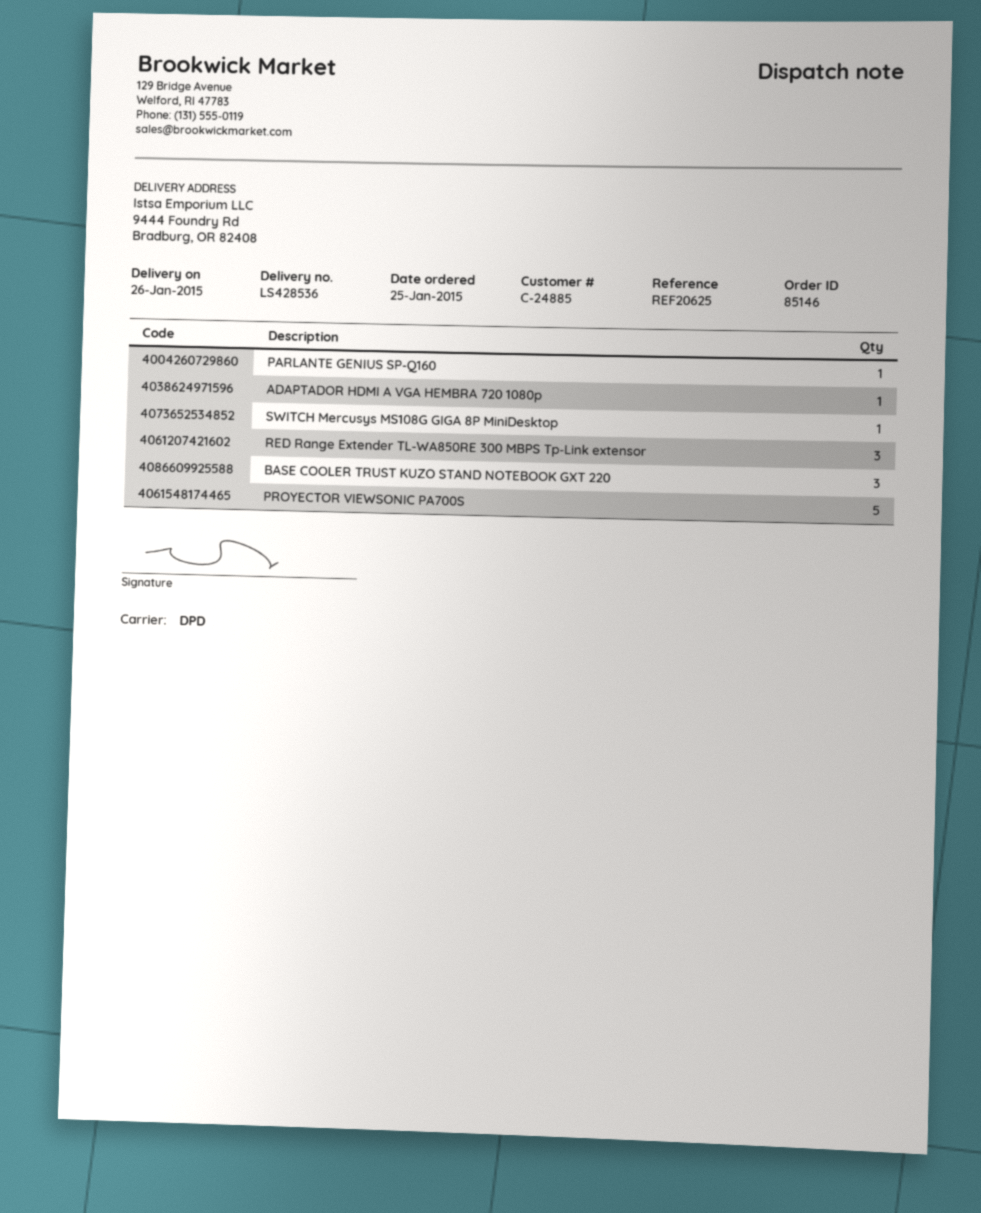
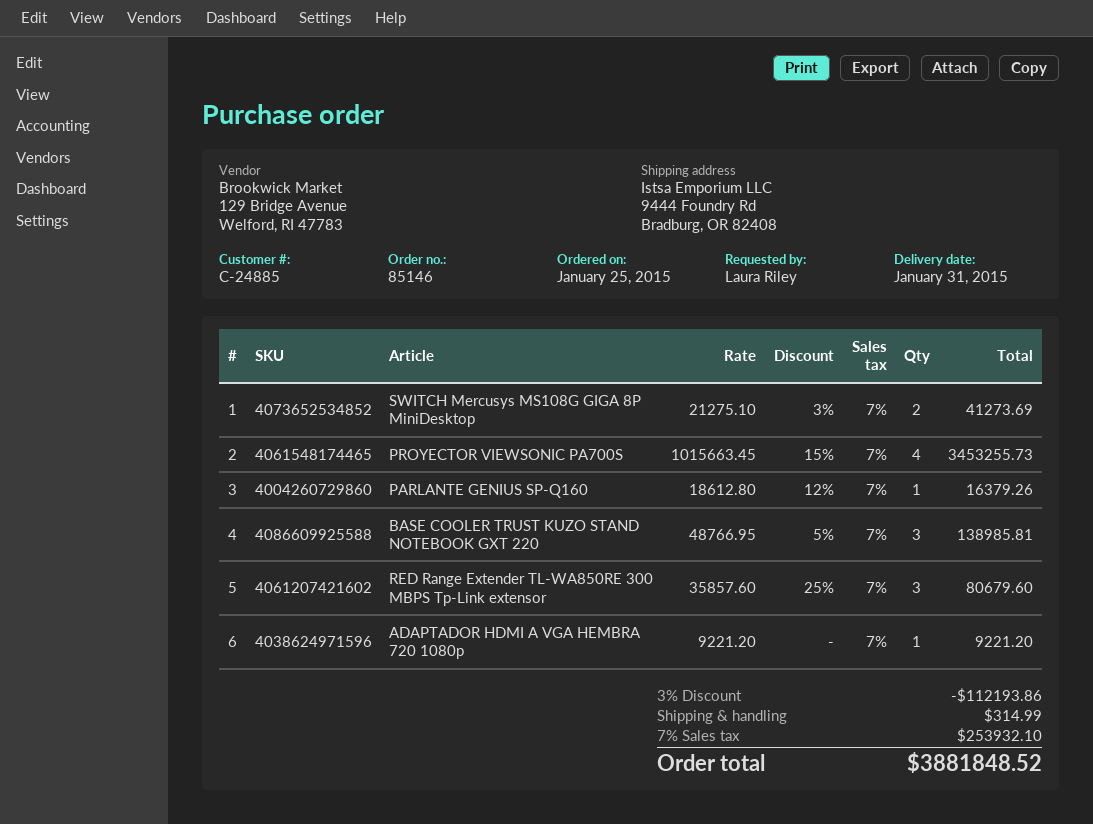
delivery date: 2015-01-26 -> 2015-01-31
SWITCH Mercusys MS108G GIGA 8P MiniDesktop: 1 -> 2
PROYECTOR VIEWSONIC PA700S: 5 -> 4

